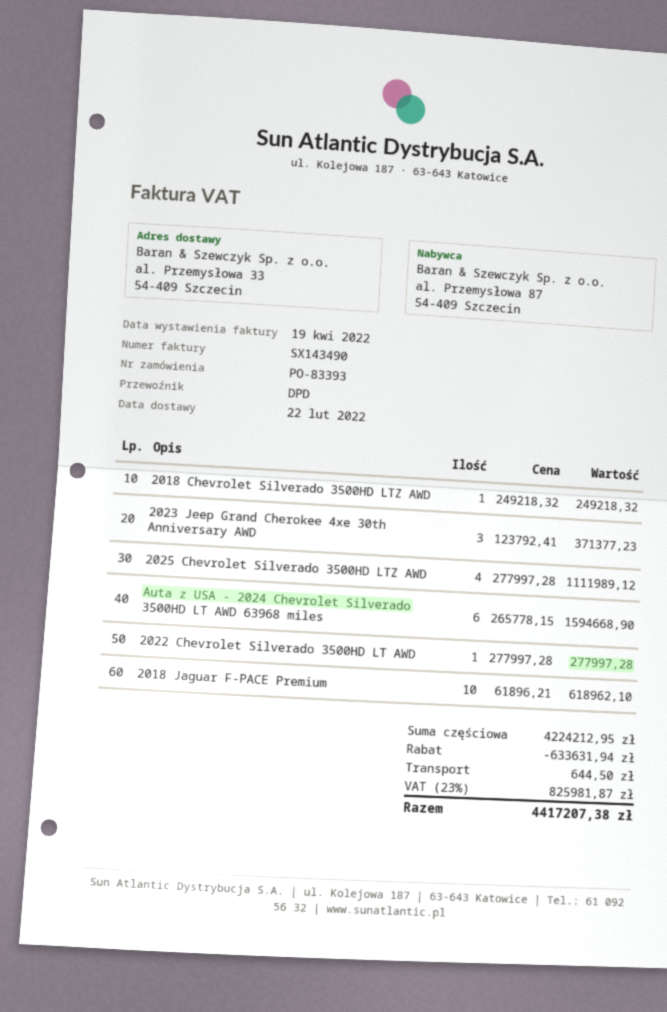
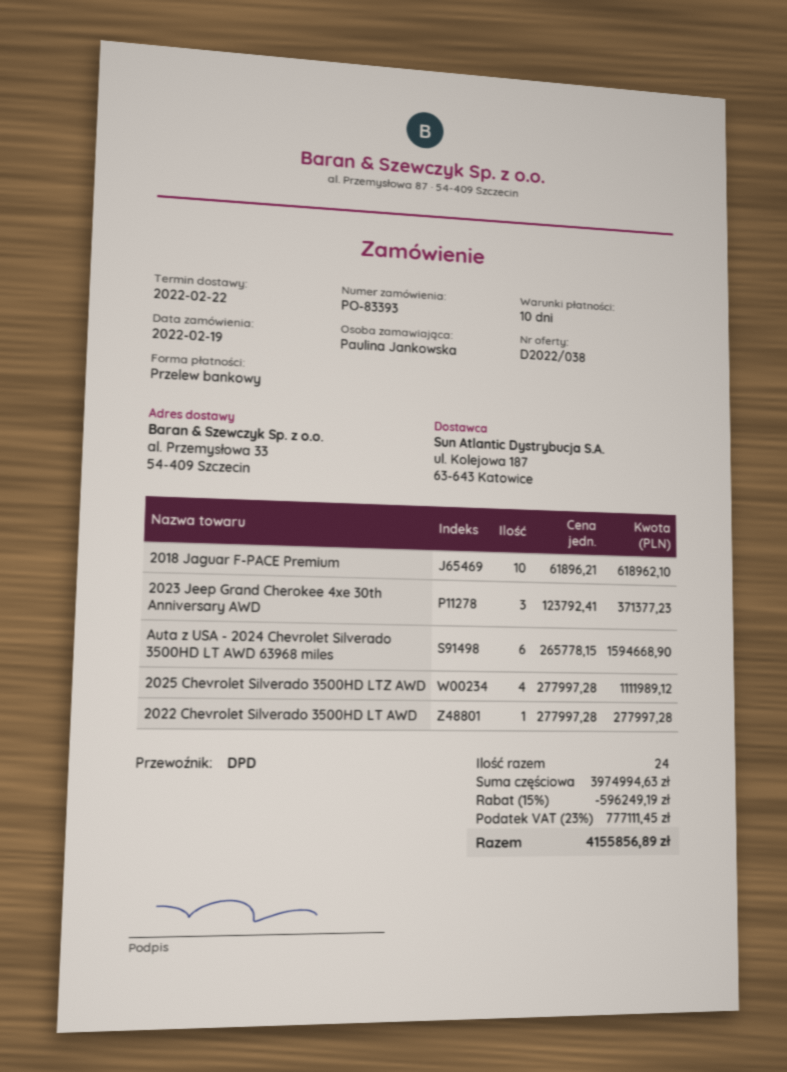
2018 Chevrolet Silverado 3500HD LTZ AWD: 1 x 249218.32 = 249218.32 -> none
subtotal: 4224212.95 -> 3974994.63
discount: 633631.94 -> 596249.19
shipping: 644.50 -> none
tax: 23% = 825981.87 -> 23% = 777111.45
total: 4417207.38 -> 4155856.89

